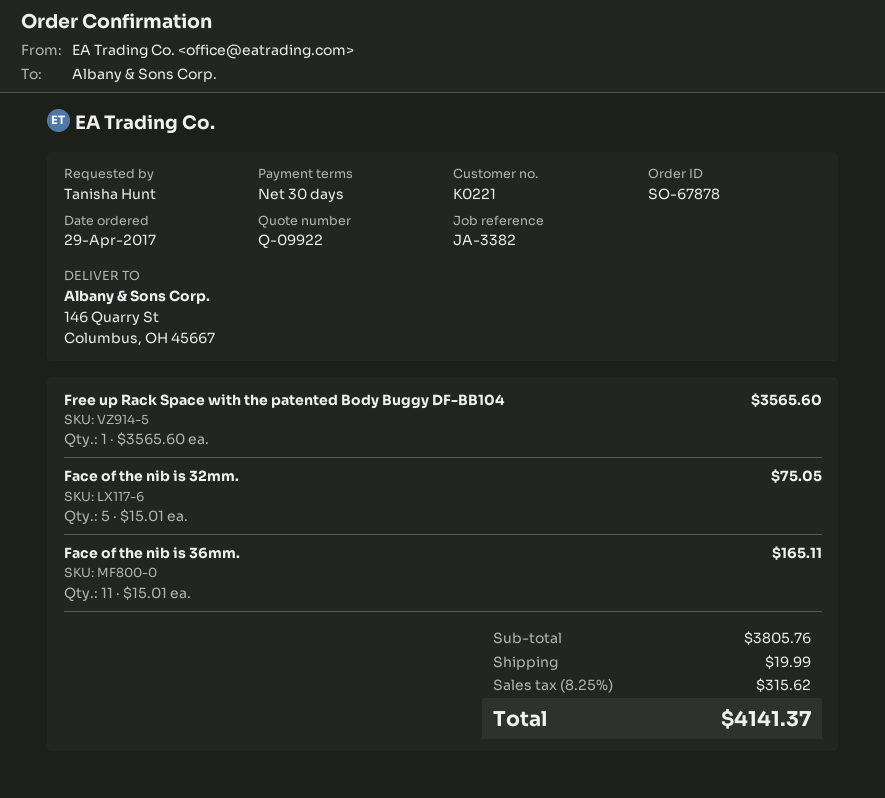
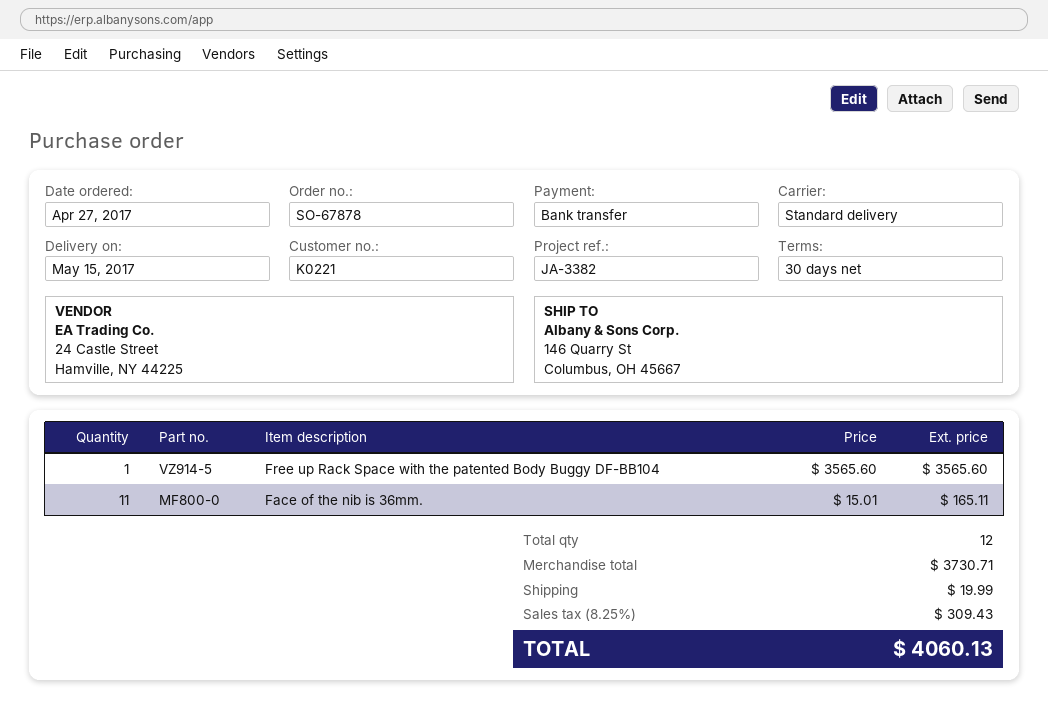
order date: 2017-04-29 -> 2017-04-27
Face of the nib is 32mm.: 5 x 15.01 = 75.05 -> none
subtotal: 3805.76 -> 3730.71
tax: 8.25% = 315.62 -> 8.25% = 309.43
total: 4141.37 -> 4060.13

